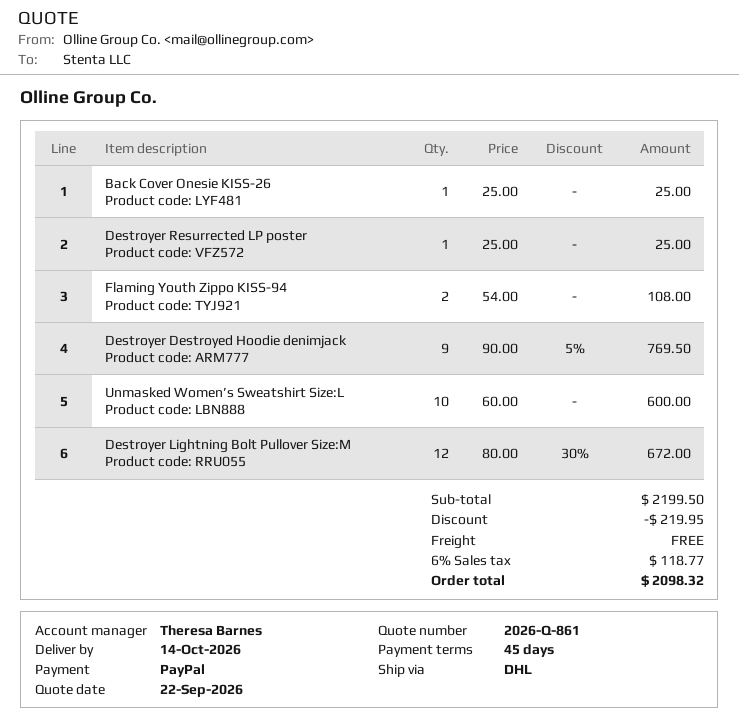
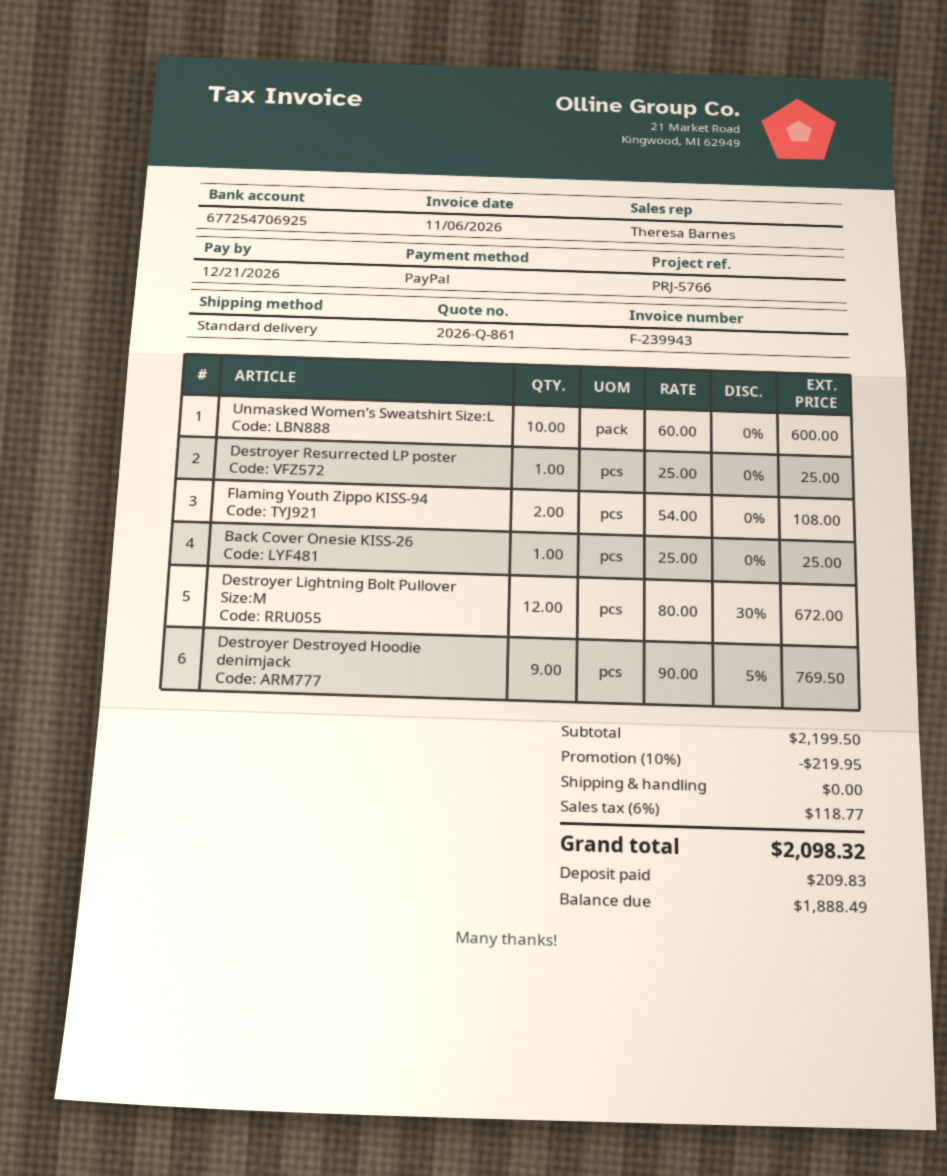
shipping method: DHL -> standard

